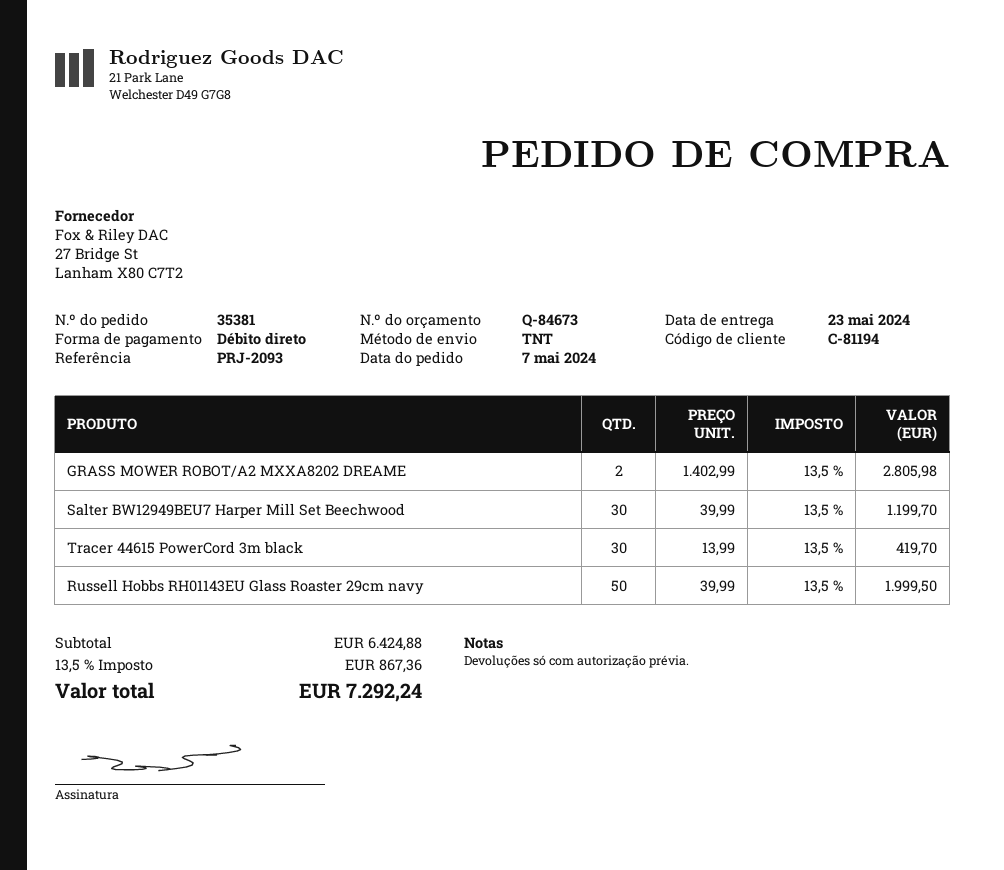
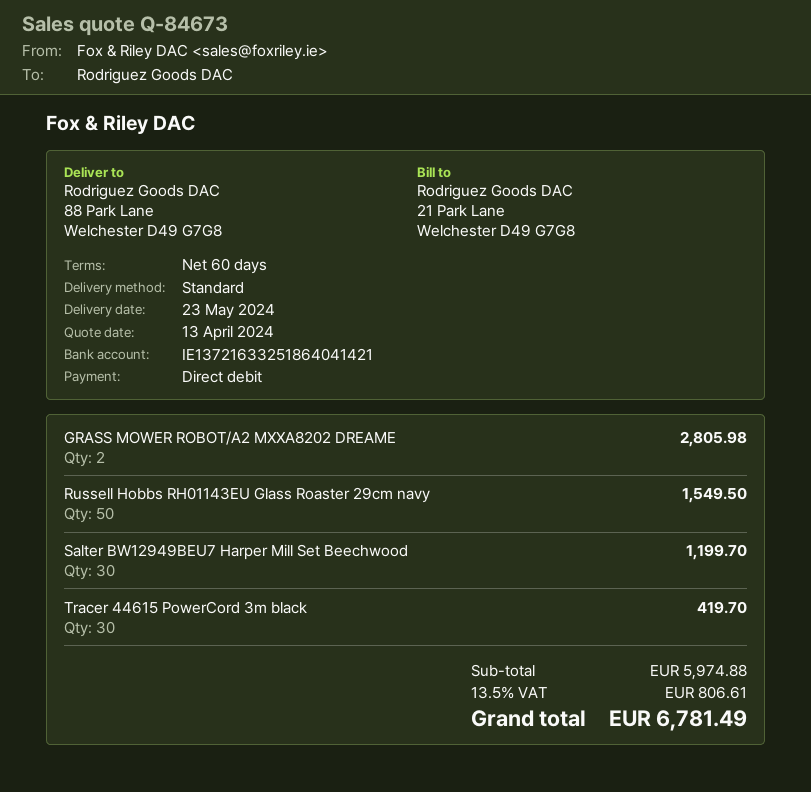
shipping method: TNT -> standard
Russell Hobbs RH01143EU Glass Roaster 29cm navy: 50 for 1999.50 -> 50 for 1549.50
subtotal: 6424.88 -> 5974.88
tax: 13.5% = 867.36 -> 13.5% = 806.61
total: 7292.24 -> 6781.49

